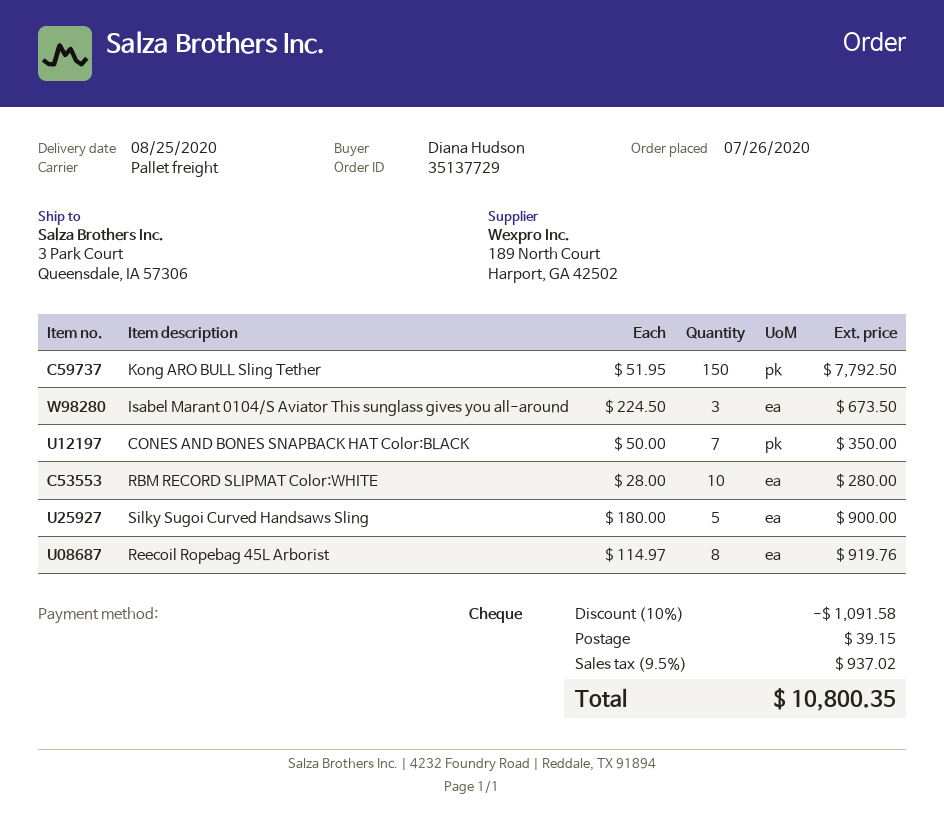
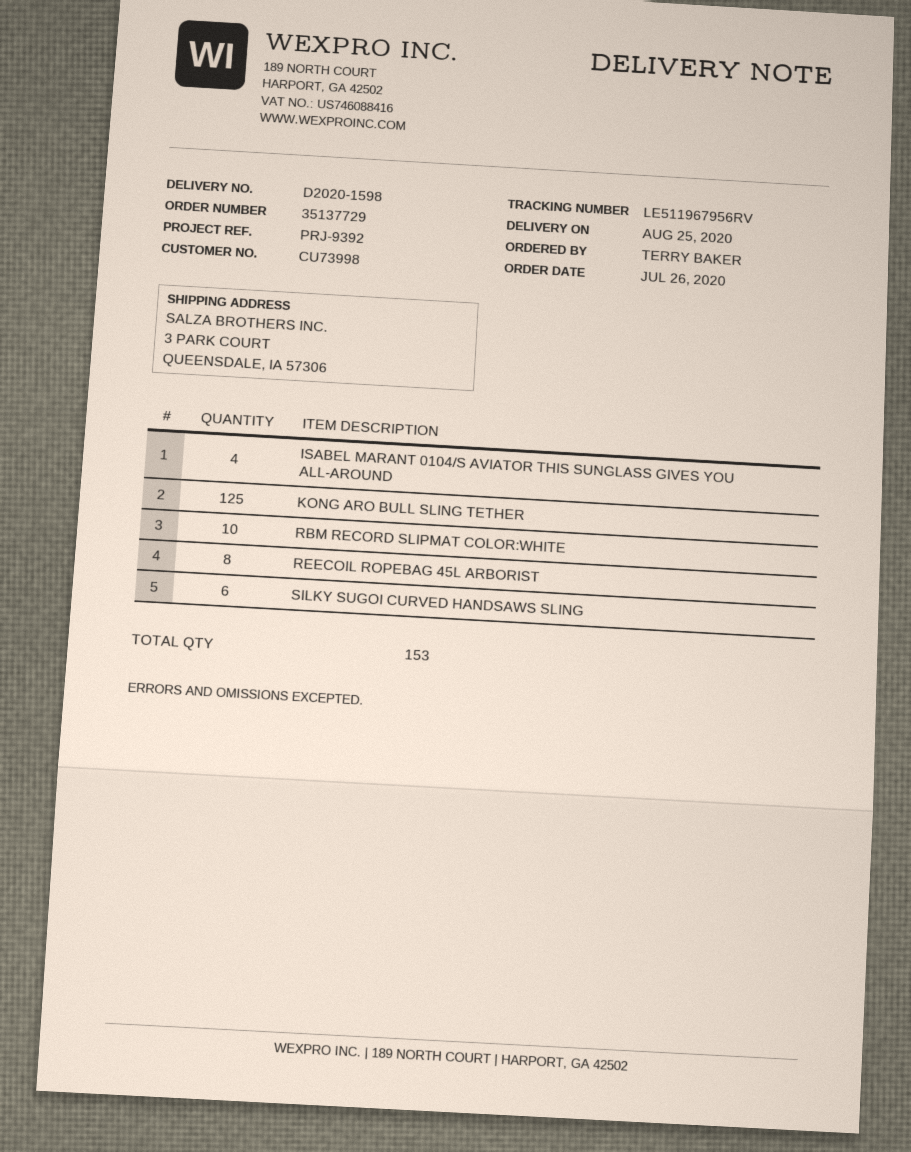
ordered by: Diana Hudson -> TERRY BAKER
Kong ARO BULL Sling Tether: 150 -> 125
Isabel Marant 0104/S Aviator This sunglass gives you all-around: 3 -> 4
CONES AND BONES SNAPBACK HAT Color:BLACK: 7 -> none
Silky Sugoi Curved Handsaws Sling: 5 -> 6

